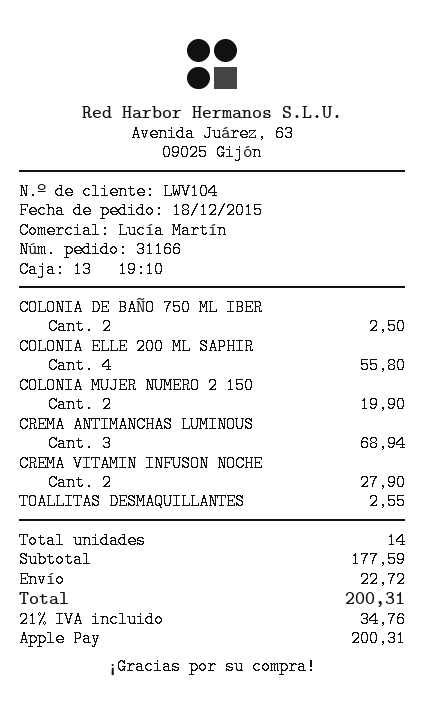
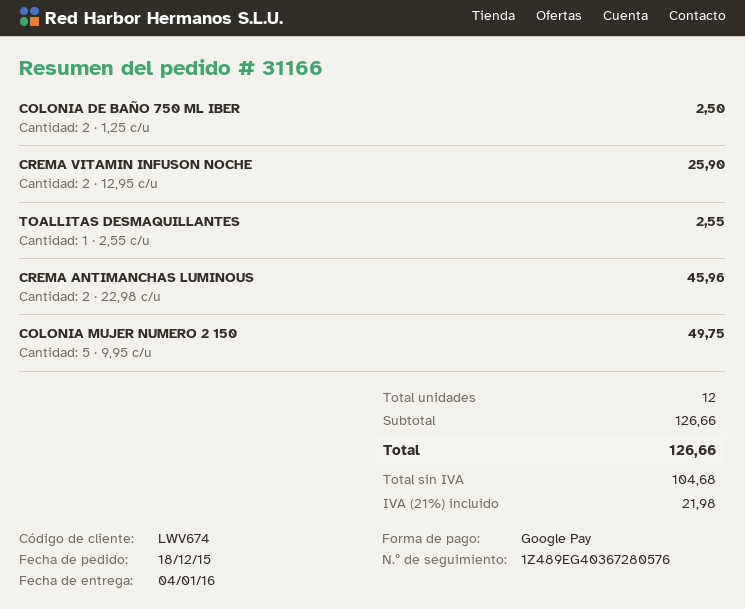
customer number: LWV104 -> LWV674
payment method: Apple Pay -> Google Pay
COLONIA ELLE 200 ML SAPHIR: 4 for 55.80 -> none
COLONIA MUJER NUMERO 2 150: 2 for 19.90 -> 5 for 49.75
CREMA ANTIMANCHAS LUMINOUS: 3 for 68.94 -> 2 for 45.96
CREMA VITAMIN INFUSON NOCHE: 2 for 27.90 -> 2 for 25.90
total quantity: 14 -> 12
subtotal: 177.59 -> 126.66
shipping: 22.72 -> none
tax: 21% = 34.76 -> 21% = 21.98
total: 200.31 -> 126.66

